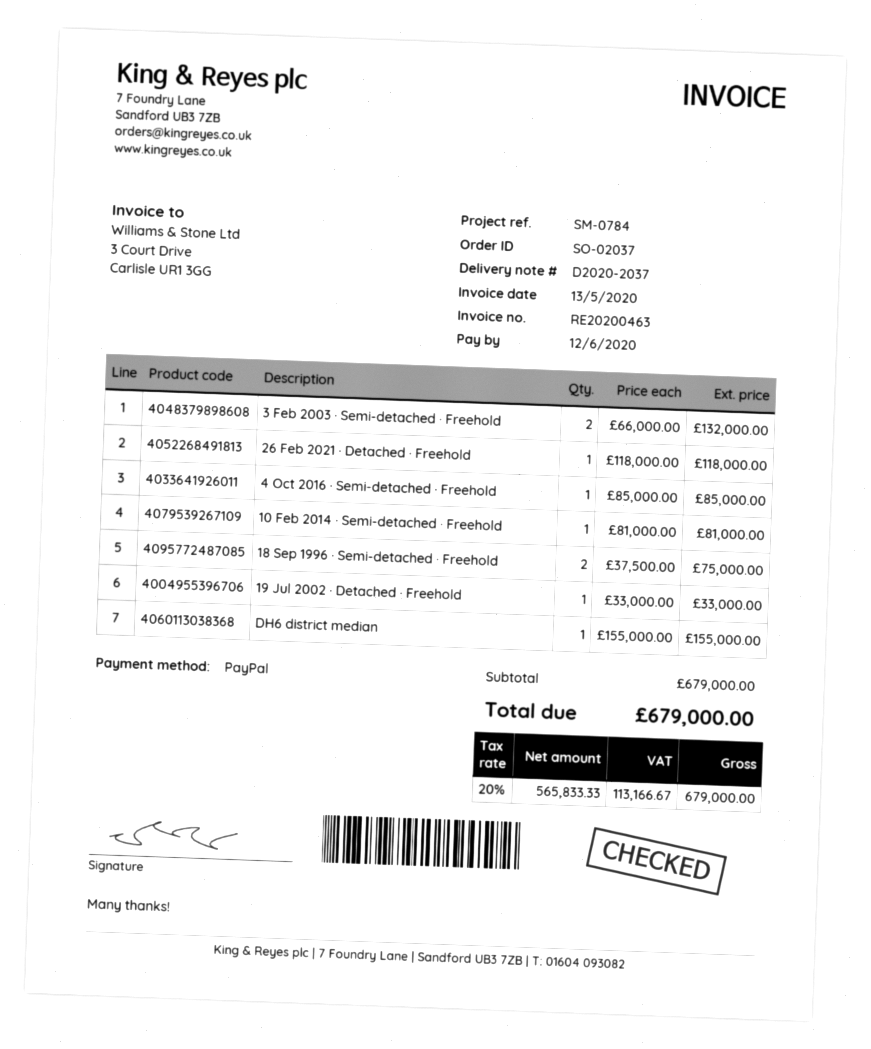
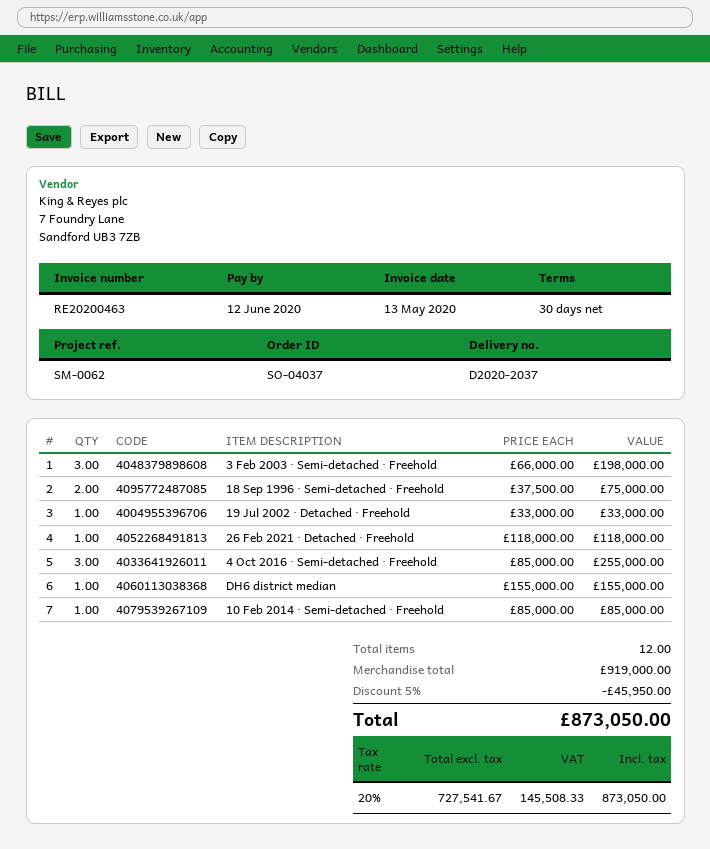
order number: SO-02037 -> SO-04037
reference: SM-0784 -> SM-0062
3 Feb 2003 · Semi-detached · Freehold: 2 x 66000.00 = 132000.00 -> 3 x 66000.00 = 198000.00
4 Oct 2016 · Semi-detached · Freehold: 1 x 85000.00 = 85000.00 -> 3 x 85000.00 = 255000.00
10 Feb 2014 · Semi-detached · Freehold: 1 x 81000.00 = 81000.00 -> 1 x 85000.00 = 85000.00
subtotal: 679000.00 -> 919000.00
discount: none -> 5% = 45950.00
net: 565833.33 -> 727541.67
tax: 20% = 113166.67 -> 20% = 145508.33
total: 679000.00 -> 873050.00

